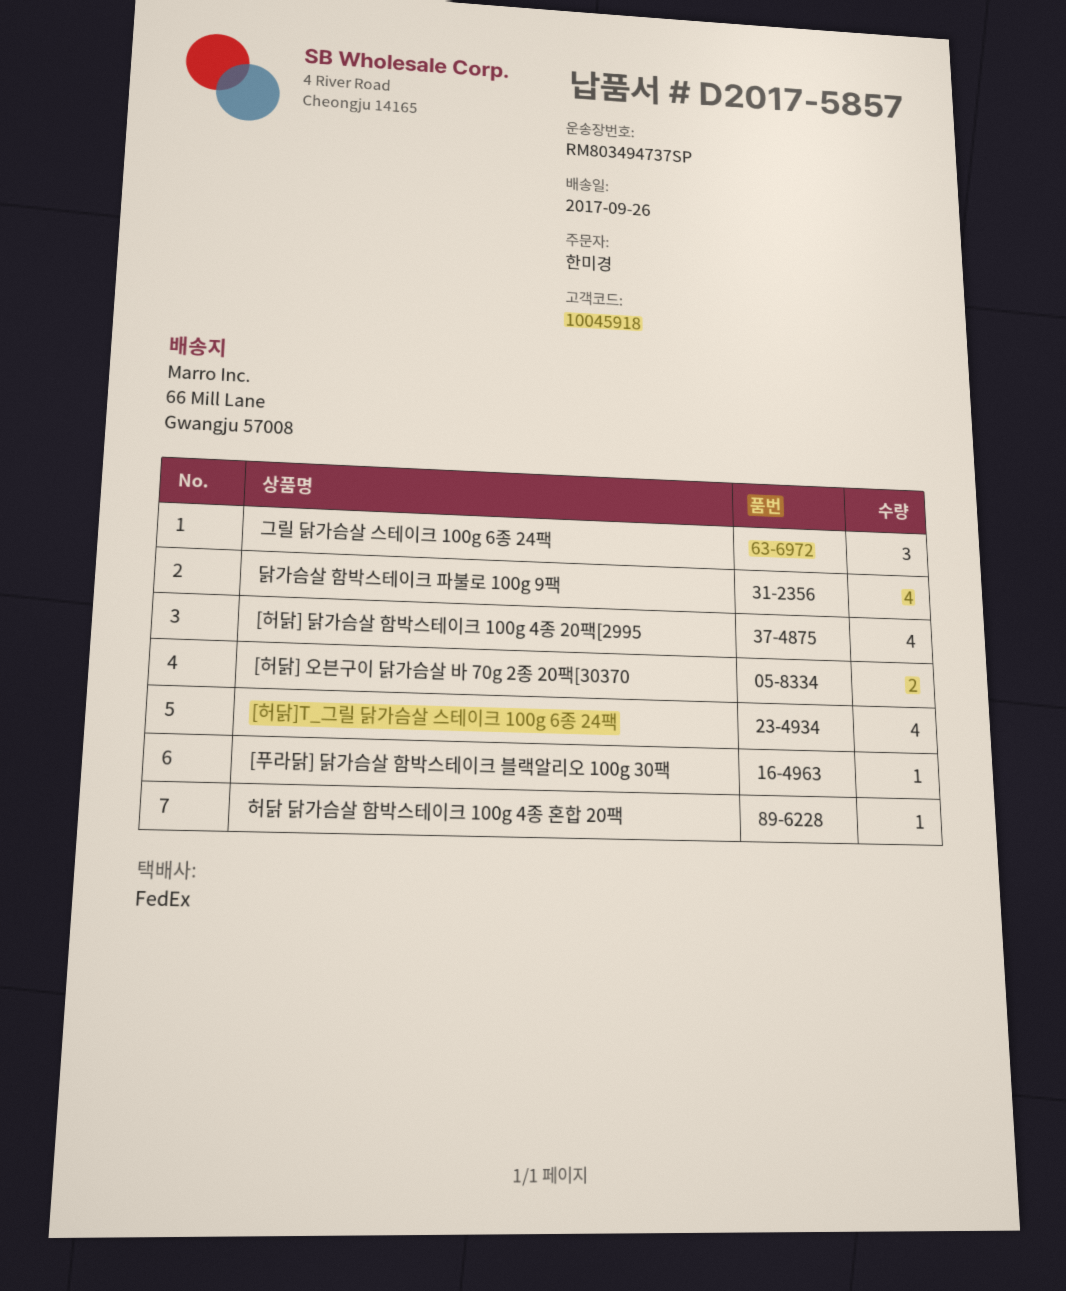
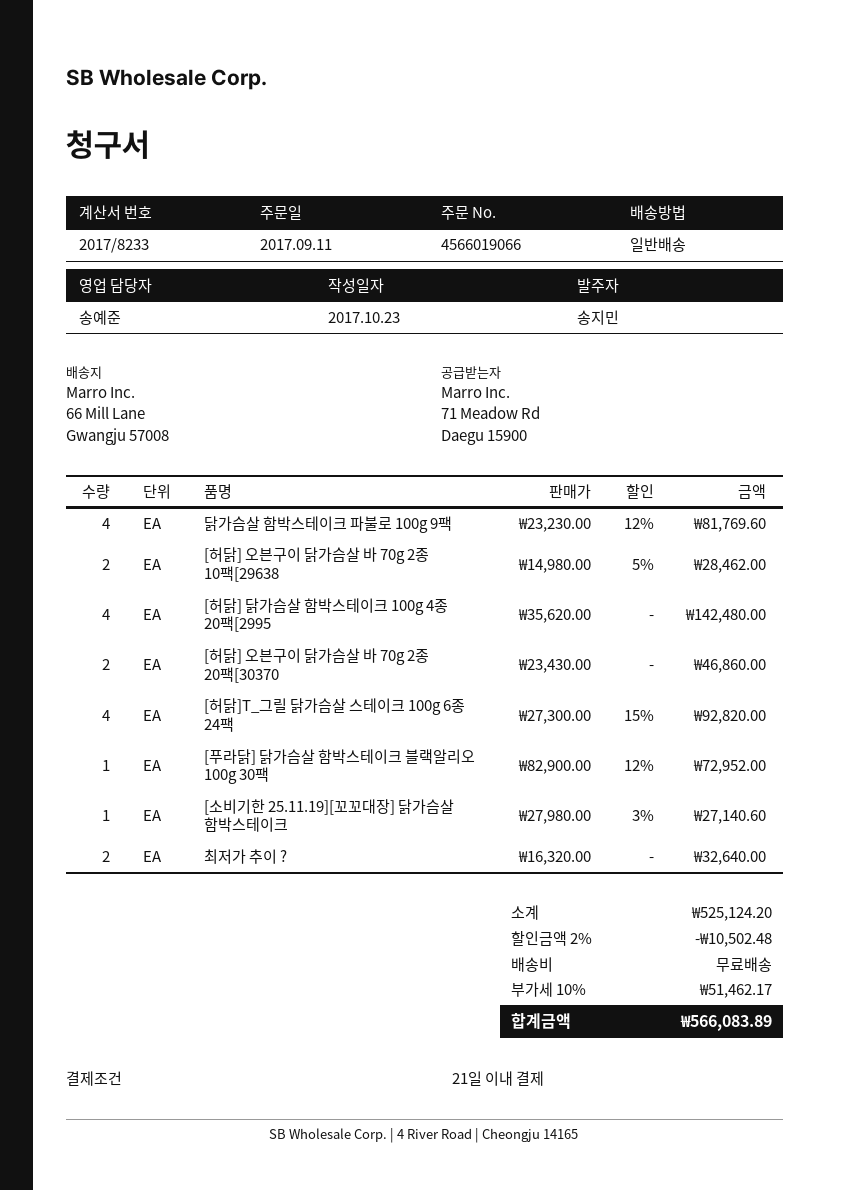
ordered by: 한미경 -> 송지민
shipping method: FedEx -> standard
그릴 닭가슴살 스테이크 100g 6종 24팩: 3 -> none
허닭 닭가슴살 함박스테이크 100g 4종 혼합 20팩: 1 -> none
[허닭] 오븐구이 닭가슴살 바 70g 2종 10팩[29638: none -> 2
[소비기한 25.11.19][꼬꼬대장] 닭가슴살 함박스테이크: none -> 1
최저가 추이 ?: none -> 2

